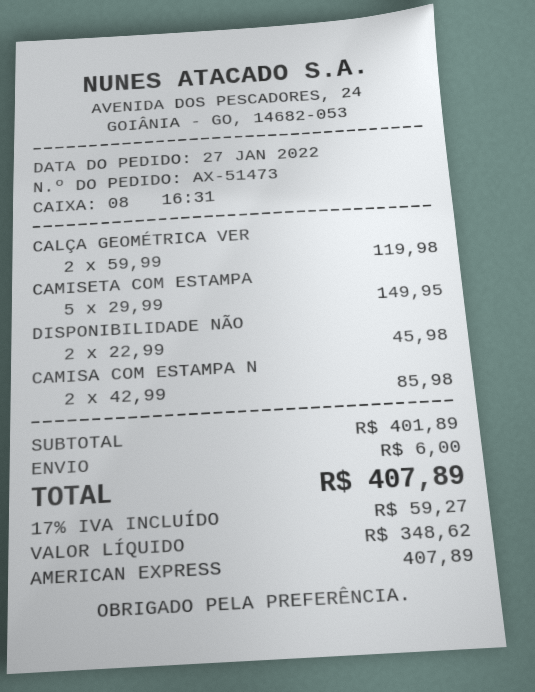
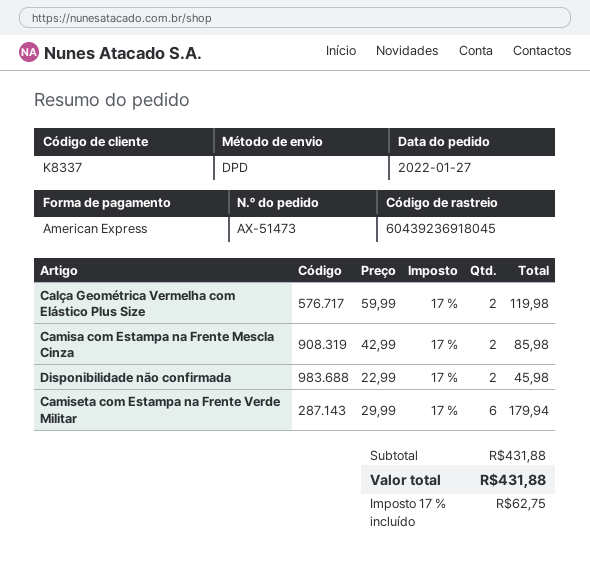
CAMISETA COM ESTAMPA: 5 x 29.99 = 149.95 -> 6 x 29.99 = 179.94
subtotal: 401.89 -> 431.88
shipping: 6.00 -> none
tax: 17% = 59.27 -> 17% = 62.75
total: 407.89 -> 431.88

